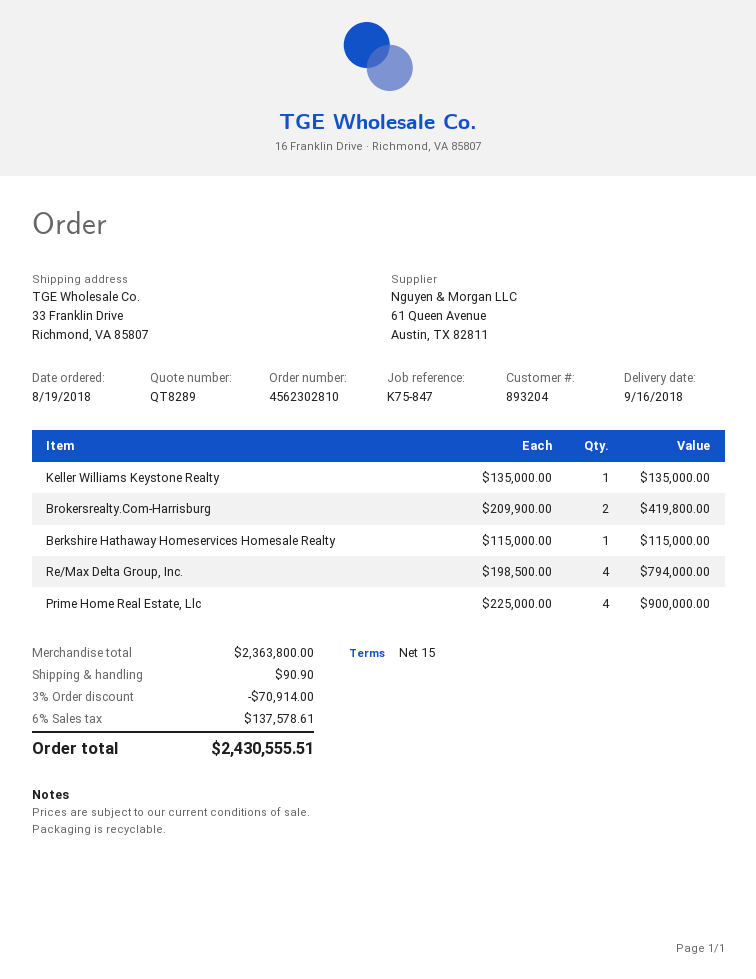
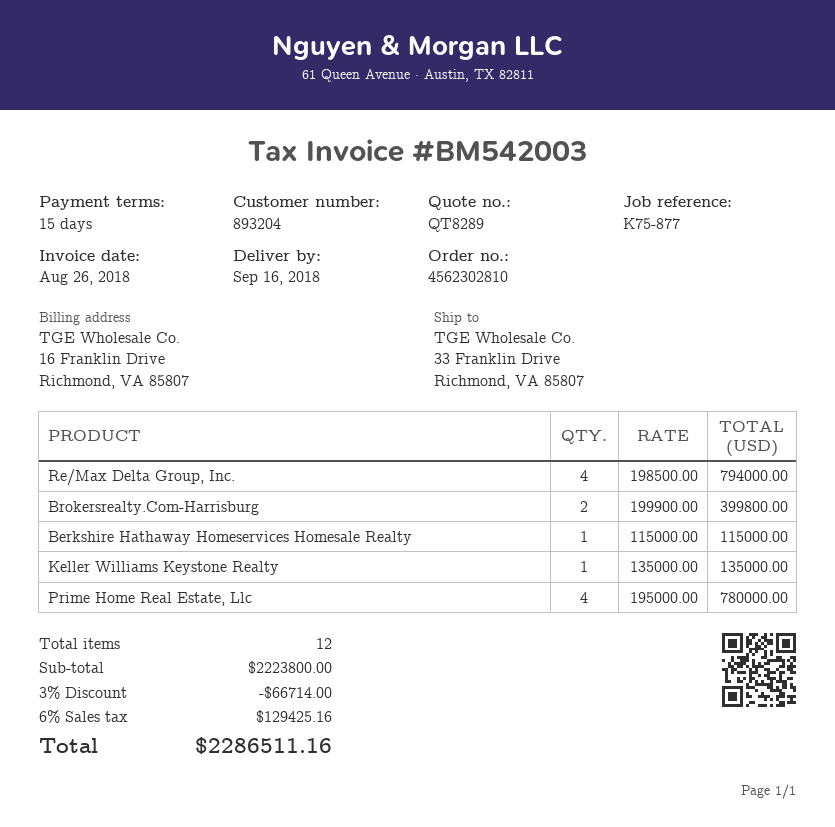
reference: K75-847 -> K75-877
Brokersrealty.Com-Harrisburg: 2 x 209900.00 = 419800.00 -> 2 x 199900.00 = 399800.00
Prime Home Real Estate, Llc: 4 x 225000.00 = 900000.00 -> 4 x 195000.00 = 780000.00
subtotal: 2363800.00 -> 2223800.00
discount: 3% = 70914.00 -> 3% = 66714.00
shipping: 90.90 -> none
tax: 6% = 137578.61 -> 6% = 129425.16
total: 2430555.51 -> 2286511.16

